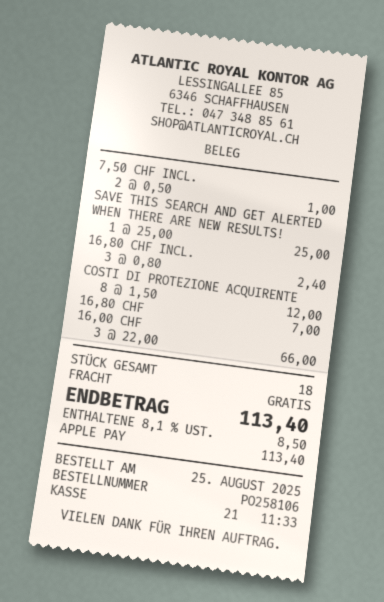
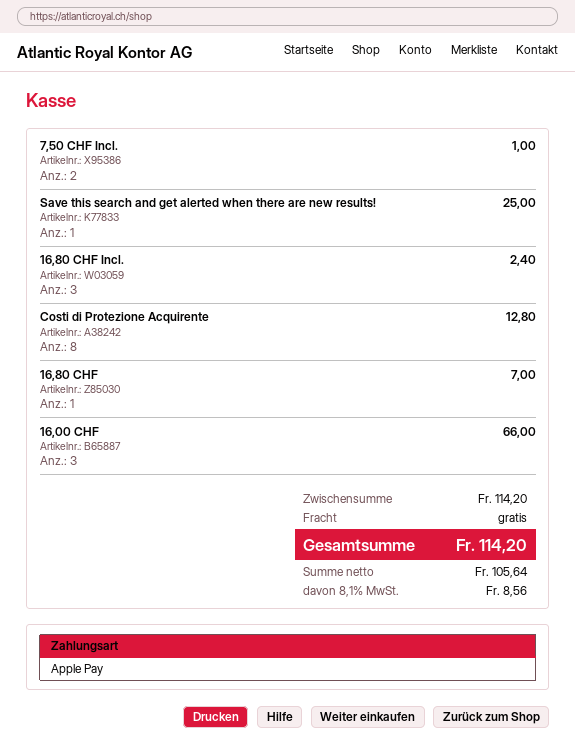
COSTI DI PROTEZIONE ACQUIRENTE: 8 for 12.00 -> 8 for 12.80
tax: 8.1% = 8.50 -> 8.1% = 8.56
total: 113.40 -> 114.20

